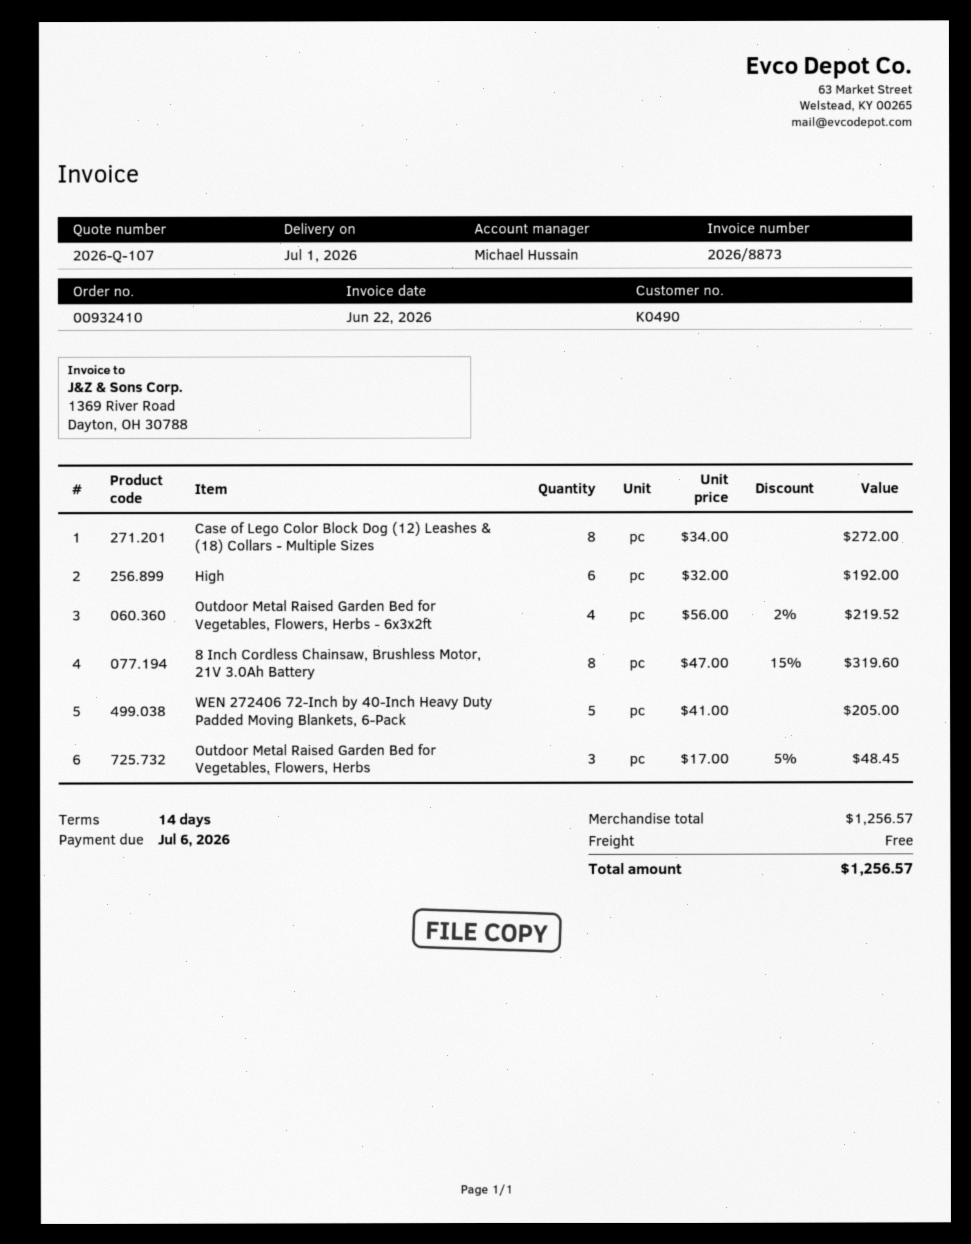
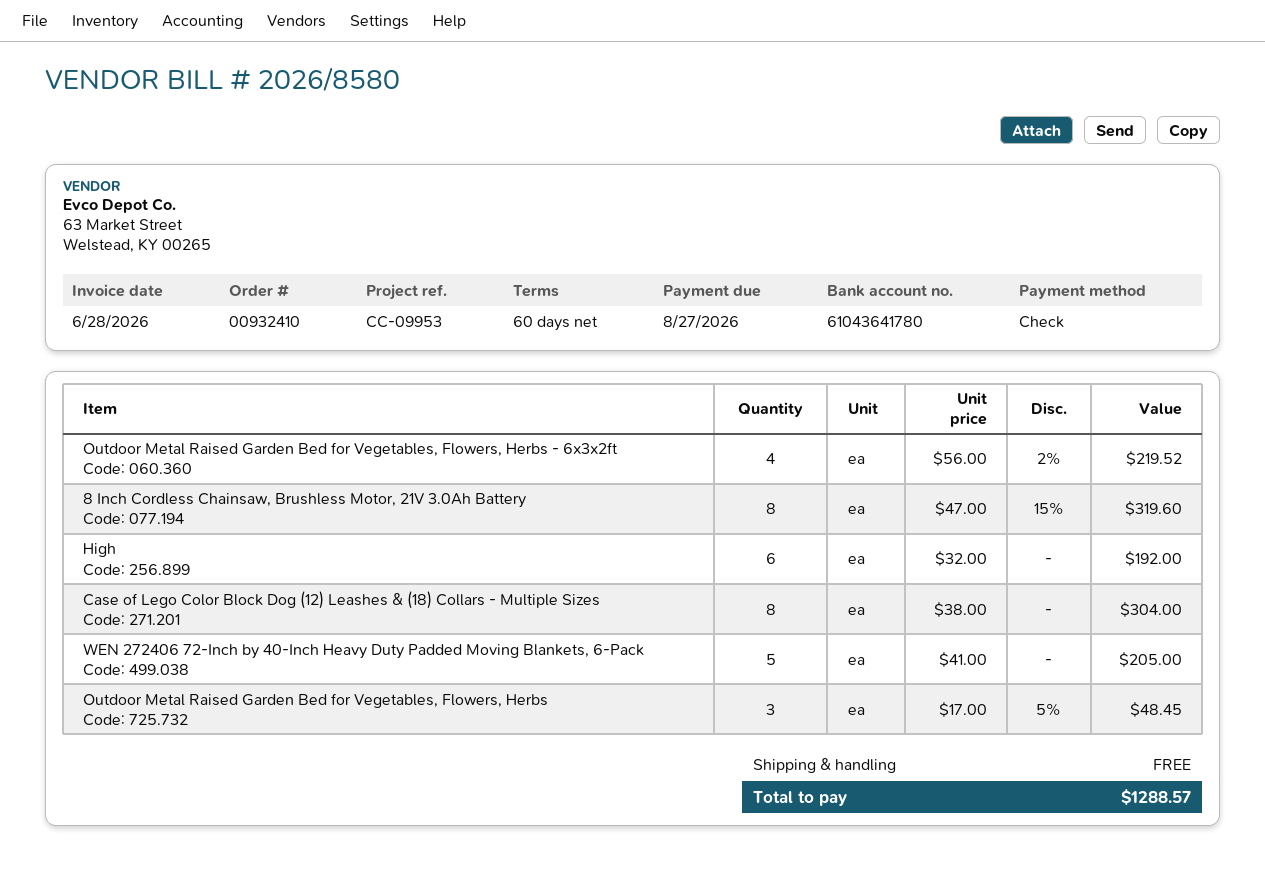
invoice number: 2026/8873 -> 2026/8580
invoice date: 2026-06-22 -> 2026-06-28
payment terms: 14 days -> 60 days
due date: 2026-07-06 -> 2026-08-27
Case of Lego Color Block Dog (12) Leashes & (18) Collars - Multiple Sizes: 8 x 34.00 = 272.00 -> 8 x 38.00 = 304.00
total: 1256.57 -> 1288.57

